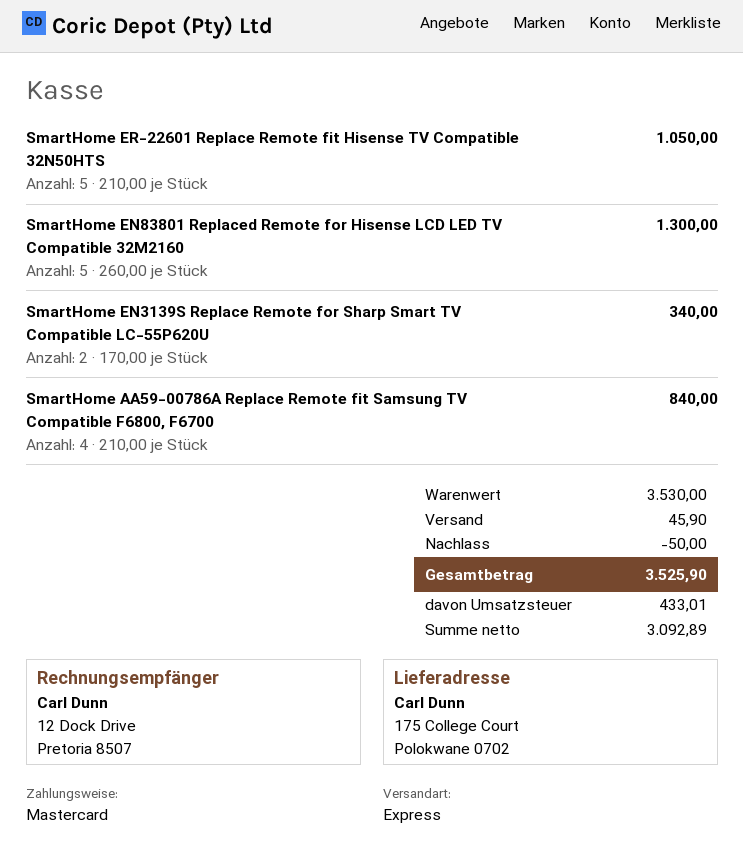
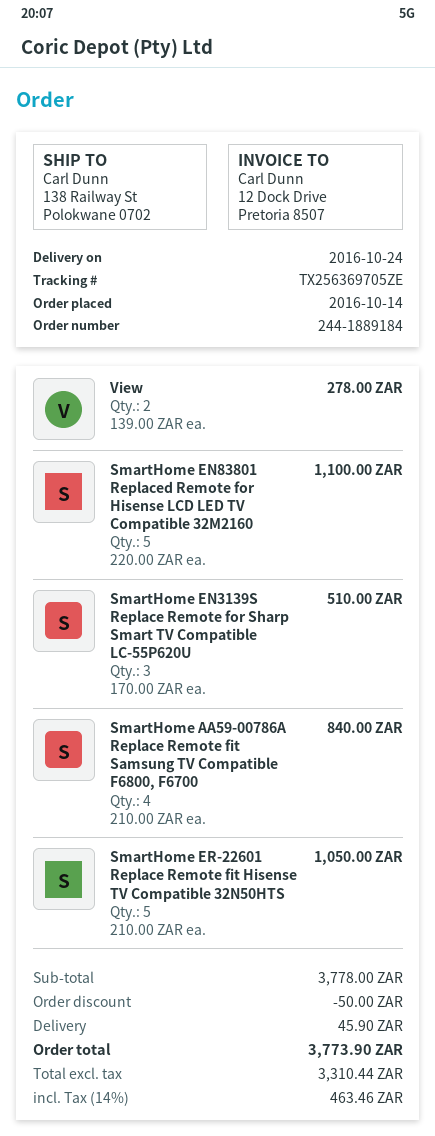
ship to: 175 College Court, Polokwane 0702 -> 138 Railway St, Polokwane 0702
SmartHome EN83801 Replaced Remote for Hisense LCD LED TV Compatible 32M2160: 5 x 260.00 = 1300.00 -> 5 x 220.00 = 1100.00
SmartHome EN3139S Replace Remote for Sharp Smart TV Compatible LC-55P620U: 2 x 170.00 = 340.00 -> 3 x 170.00 = 510.00
View: none -> 2 x 139.00 = 278.00
subtotal: 3530.00 -> 3778.00
net: 3092.89 -> 3310.44
tax: 433.01 -> 463.46
total: 3525.90 -> 3773.90

